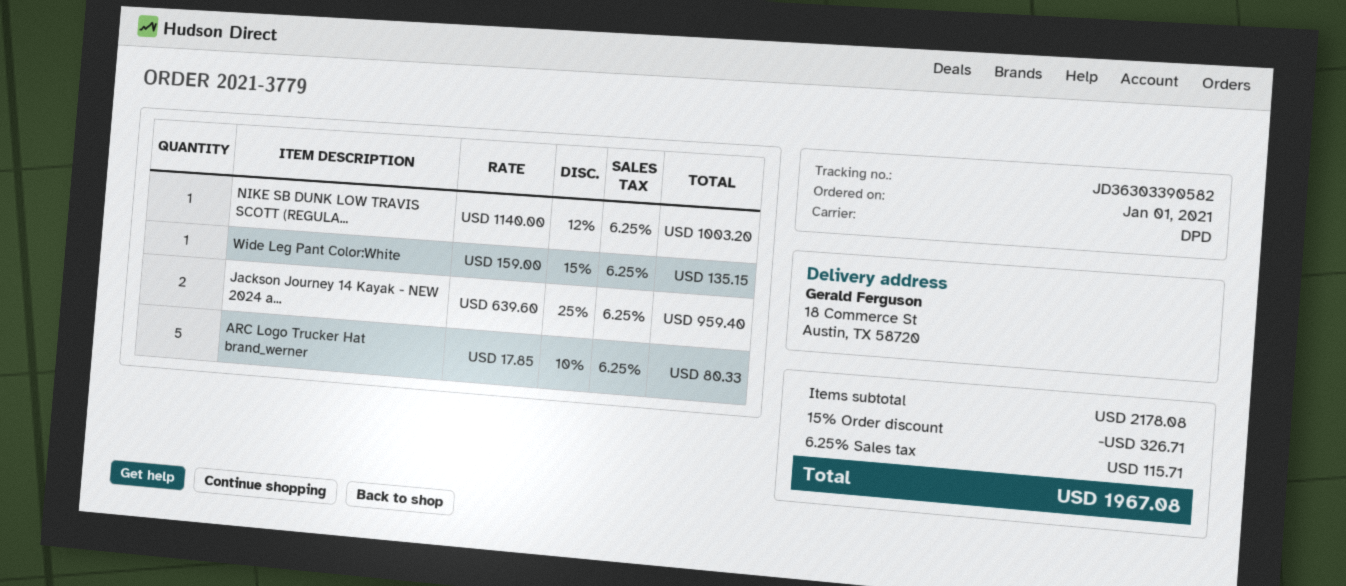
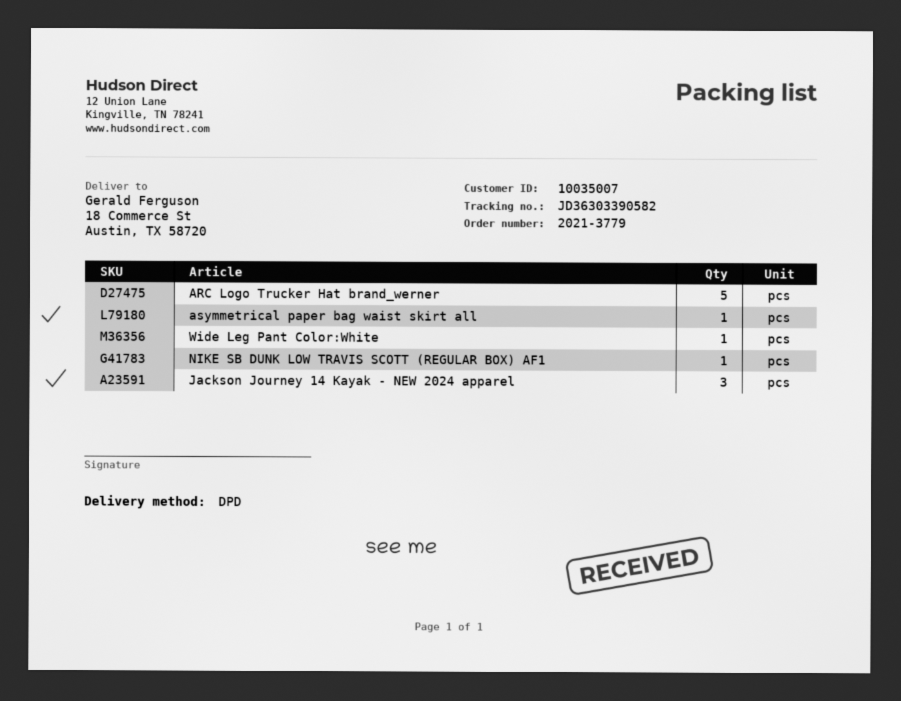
Jackson Journey 14 Kayak - NEW 2024 a...: 2 -> 3
asymmetrical paper bag waist skirt all: none -> 1

